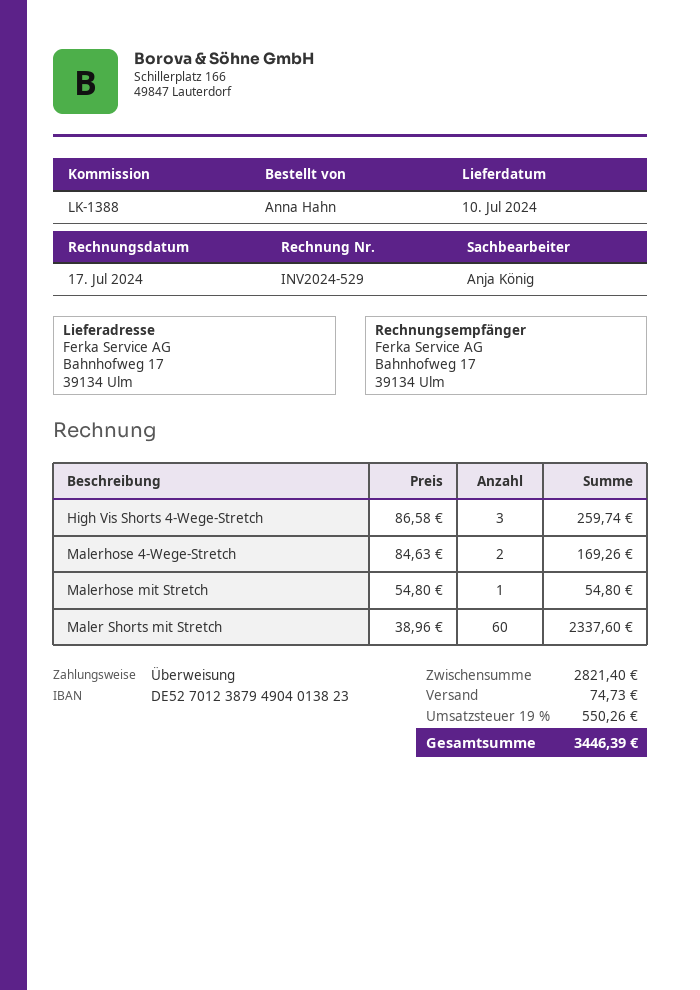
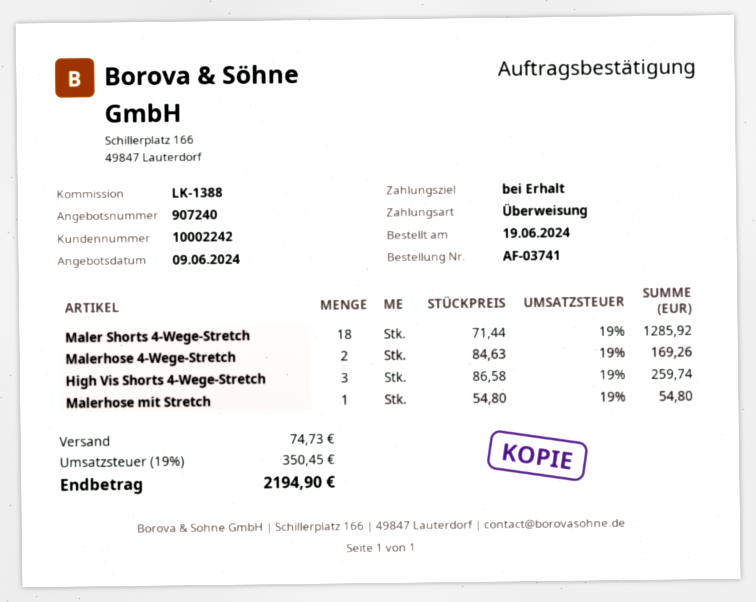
Maler Shorts mit Stretch: 60 x 38.96 = 2337.60 -> none
Maler Shorts 4-Wege-Stretch: none -> 18 x 71.44 = 1285.92
tax: 19% = 550.26 -> 19% = 350.45
total: 3446.39 -> 2194.90

